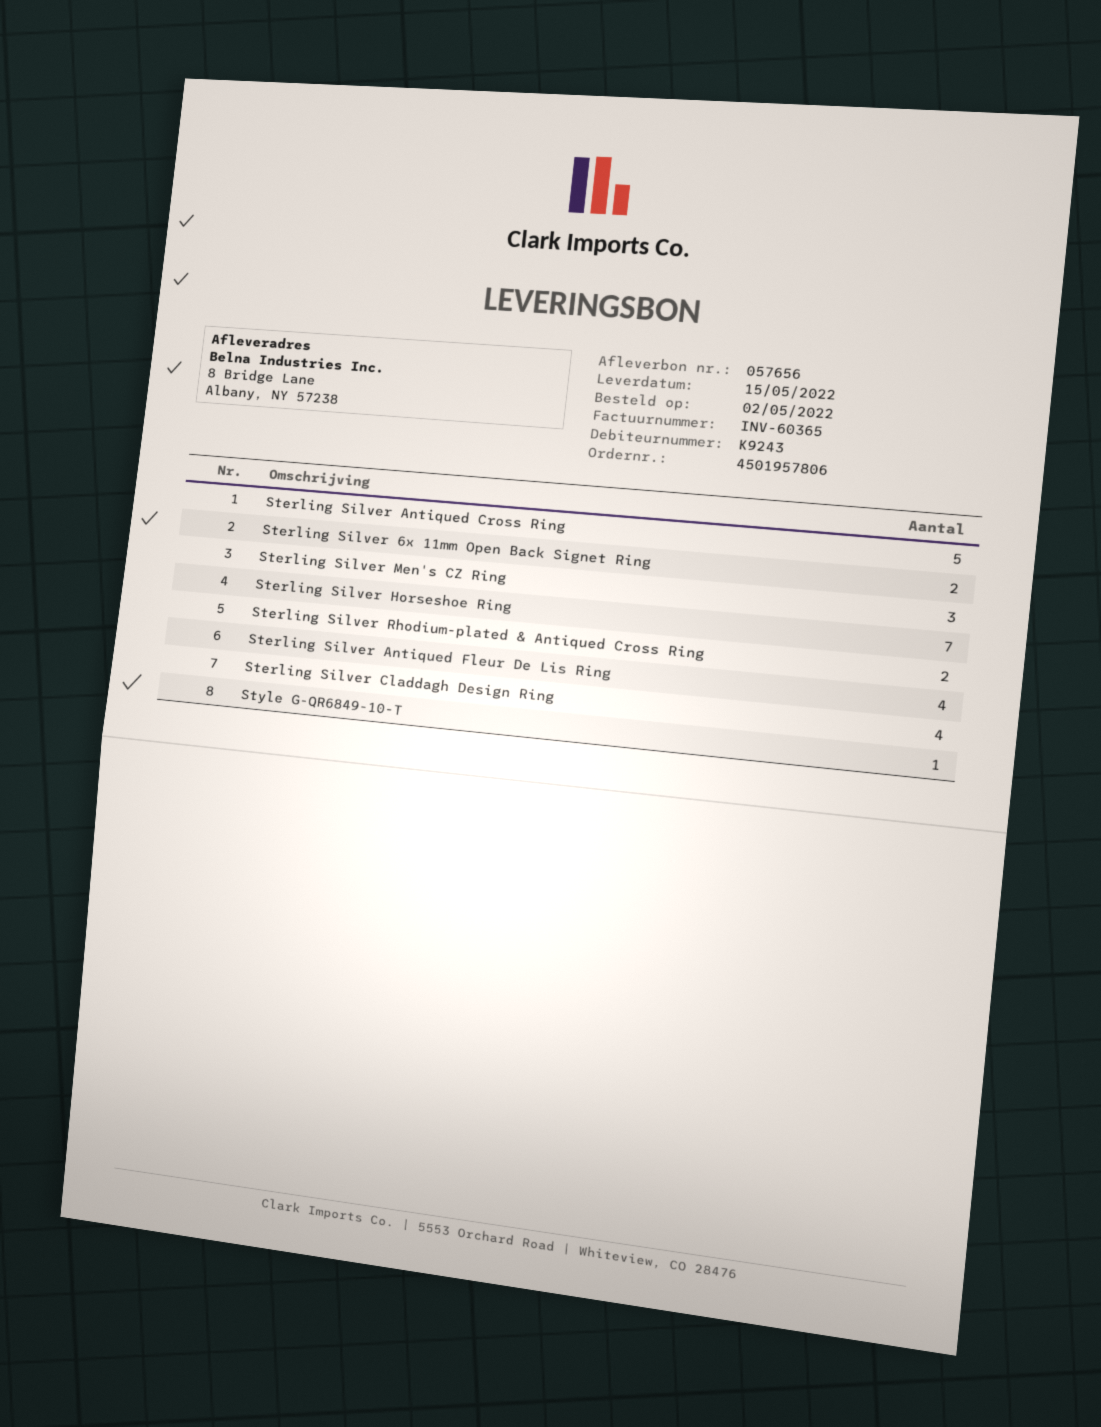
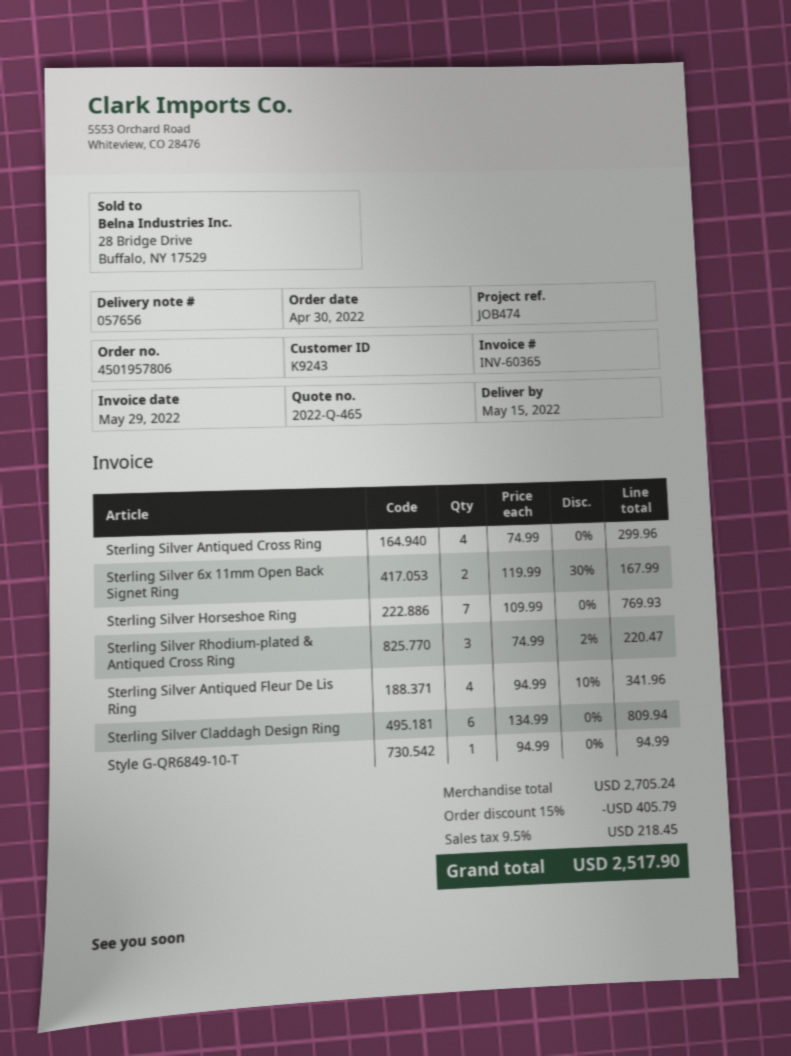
order date: 2022-05-02 -> 2022-04-30
Sterling Silver Antiqued Cross Ring: 5 -> 4
Sterling Silver Men's CZ Ring: 3 -> none
Sterling Silver Rhodium-plated & Antiqued Cross Ring: 2 -> 3
Sterling Silver Claddagh Design Ring: 4 -> 6

